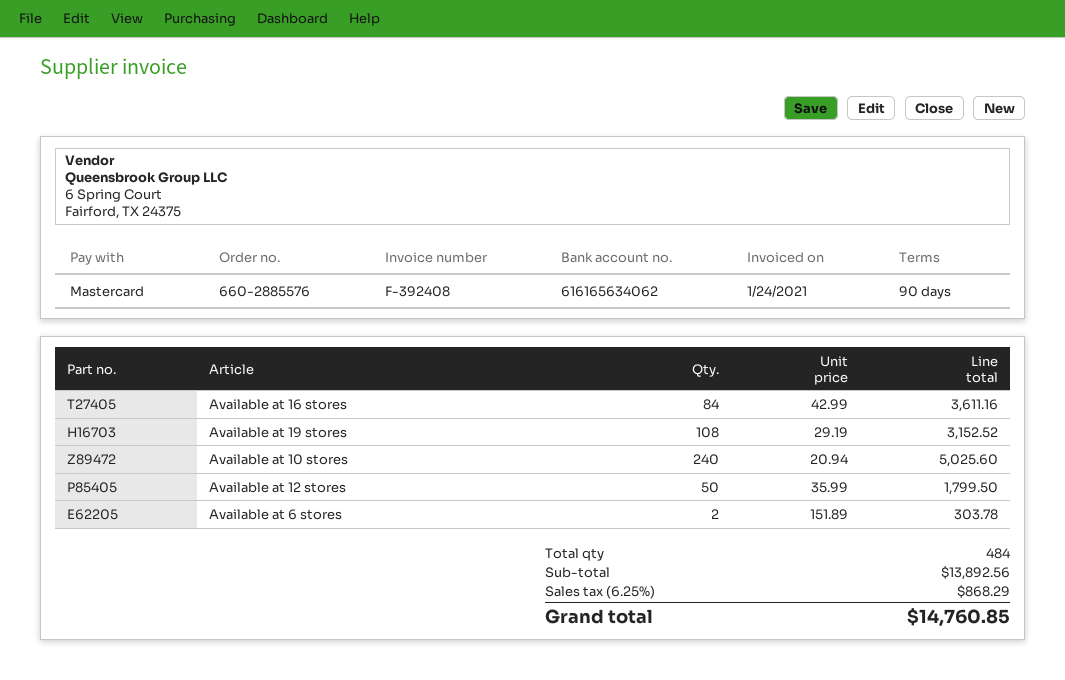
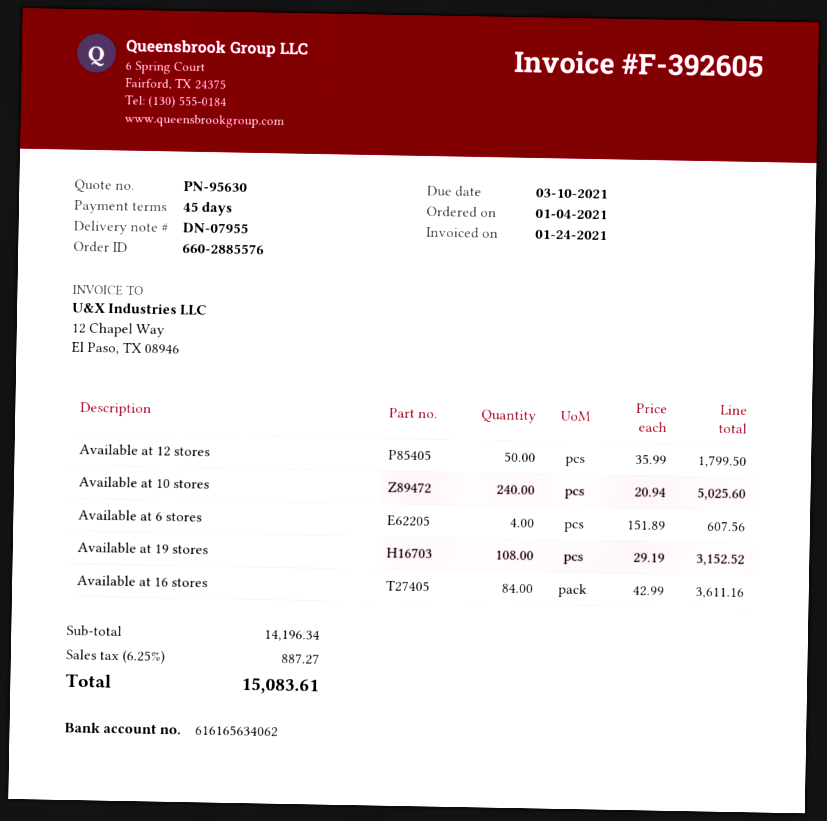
invoice number: F-392408 -> F-392605
payment terms: 90 days -> 45 days
Available at 6 stores: 2 x 151.89 = 303.78 -> 4 x 151.89 = 607.56
subtotal: 13892.56 -> 14196.34
tax: 6.25% = 868.29 -> 6.25% = 887.27
total: 14760.85 -> 15083.61

